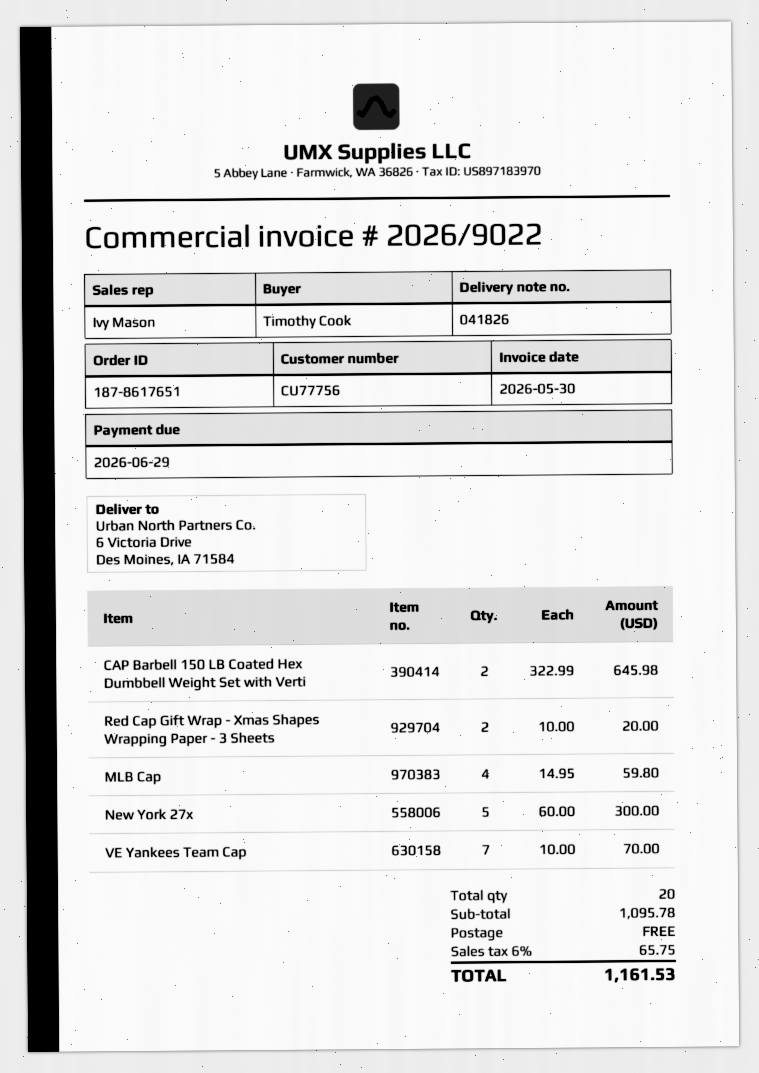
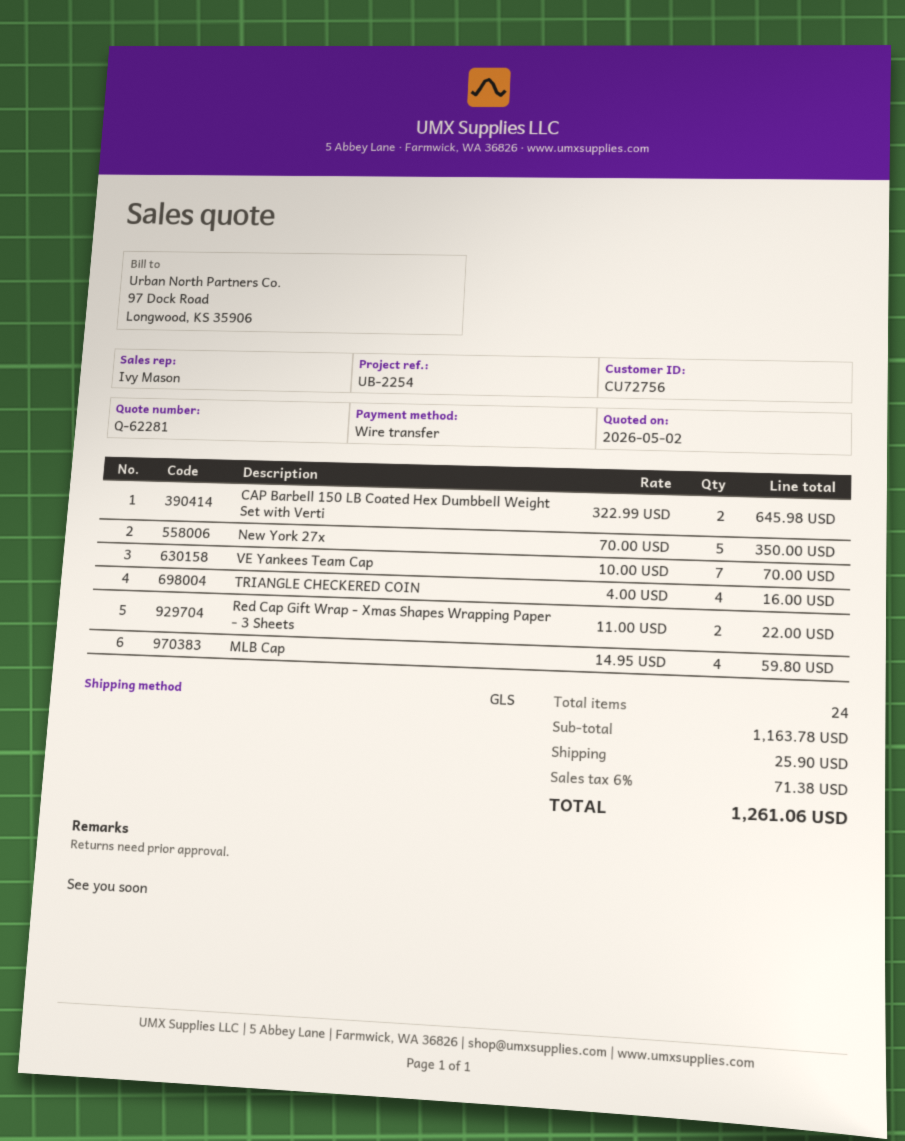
customer number: CU77756 -> CU72756
Red Cap Gift Wrap - Xmas Shapes Wrapping Paper - 3 Sheets: 2 x 10.00 = 20.00 -> 2 x 11.00 = 22.00
New York 27x: 5 x 60.00 = 300.00 -> 5 x 70.00 = 350.00
TRIANGLE CHECKERED COIN: none -> 4 x 4.00 = 16.00
total quantity: 20 -> 24
subtotal: 1095.78 -> 1163.78
shipping: 0.00 -> 25.90
tax: 6% = 65.75 -> 6% = 71.38
total: 1161.53 -> 1261.06

